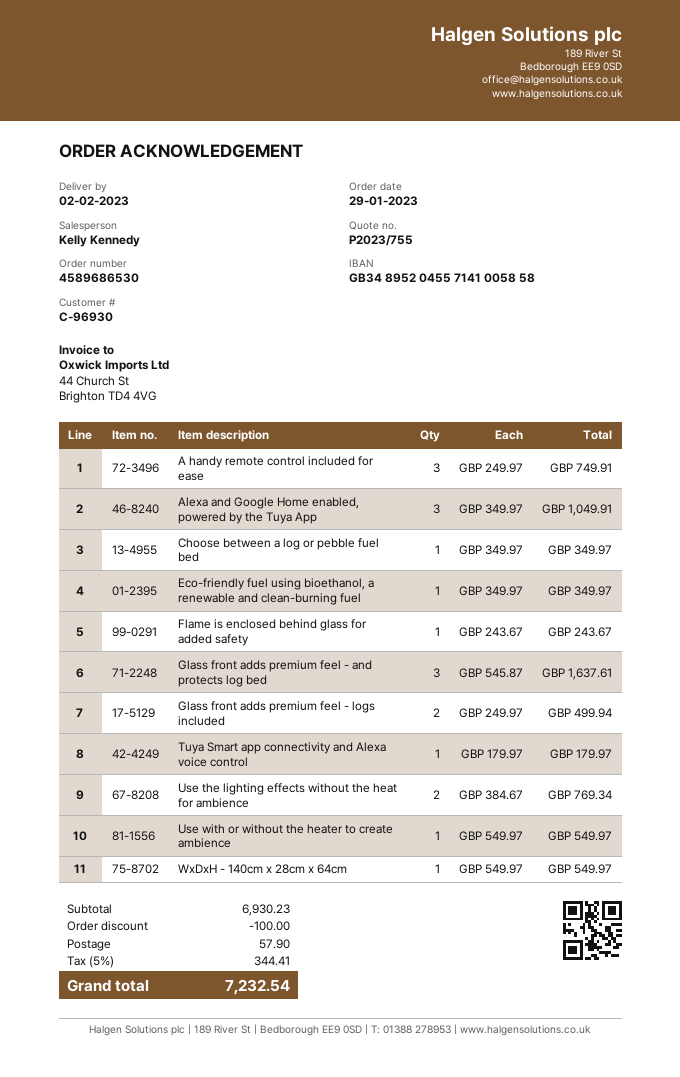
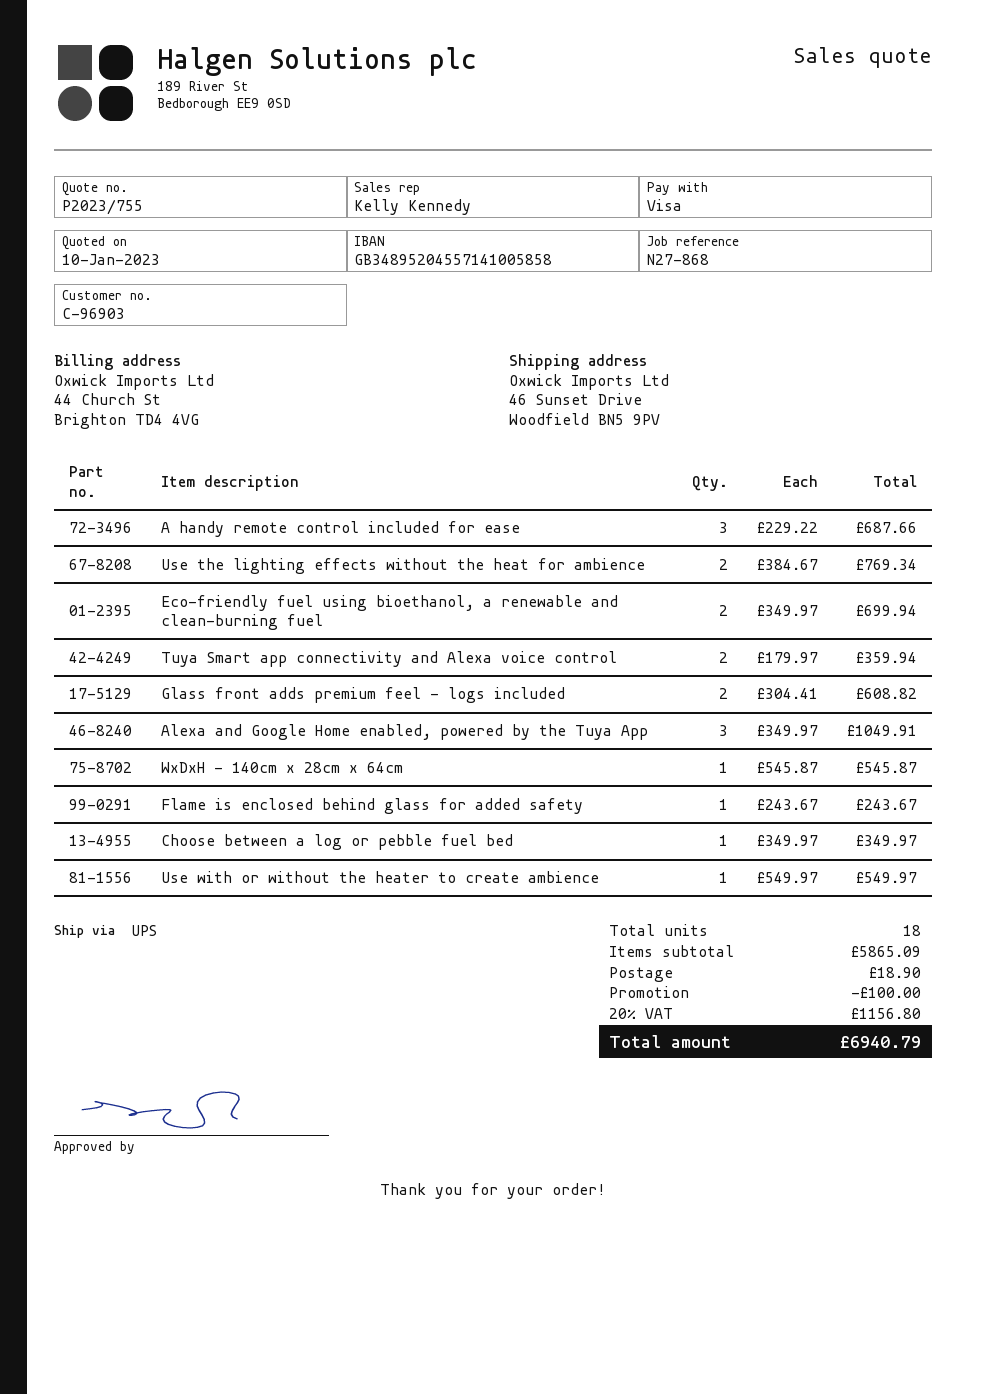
customer number: C-96930 -> C-96903
A handy remote control included for ease: 3 x 249.97 = 749.91 -> 3 x 229.22 = 687.66
Eco-friendly fuel using bioethanol, a renewable and clean-burning fuel: 1 x 349.97 = 349.97 -> 2 x 349.97 = 699.94
Glass front adds premium feel - and protects log bed: 3 x 545.87 = 1637.61 -> none
Glass front adds premium feel - logs included: 2 x 249.97 = 499.94 -> 2 x 304.41 = 608.82
Tuya Smart app connectivity and Alexa voice control: 1 x 179.97 = 179.97 -> 2 x 179.97 = 359.94
WxDxH - 140cm x 28cm x 64cm: 1 x 549.97 = 549.97 -> 1 x 545.87 = 545.87
subtotal: 6930.23 -> 5865.09
shipping: 57.90 -> 18.90
tax: 5% = 344.41 -> 20% = 1156.80
total: 7232.54 -> 6940.79

